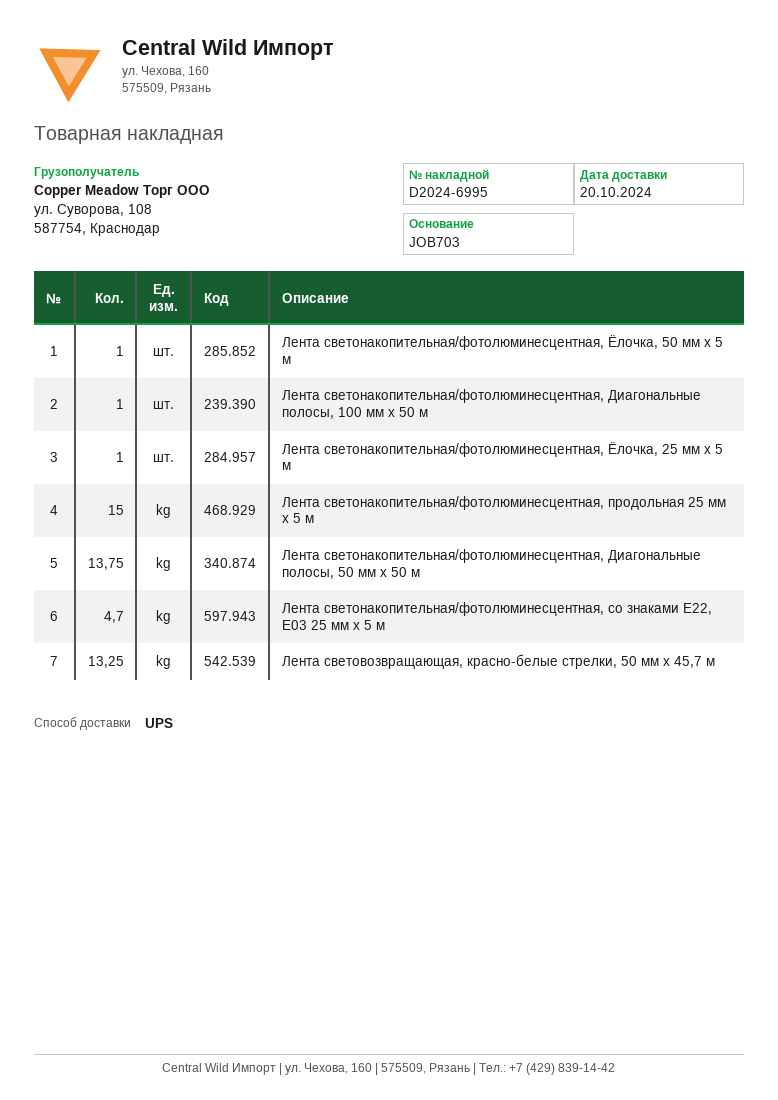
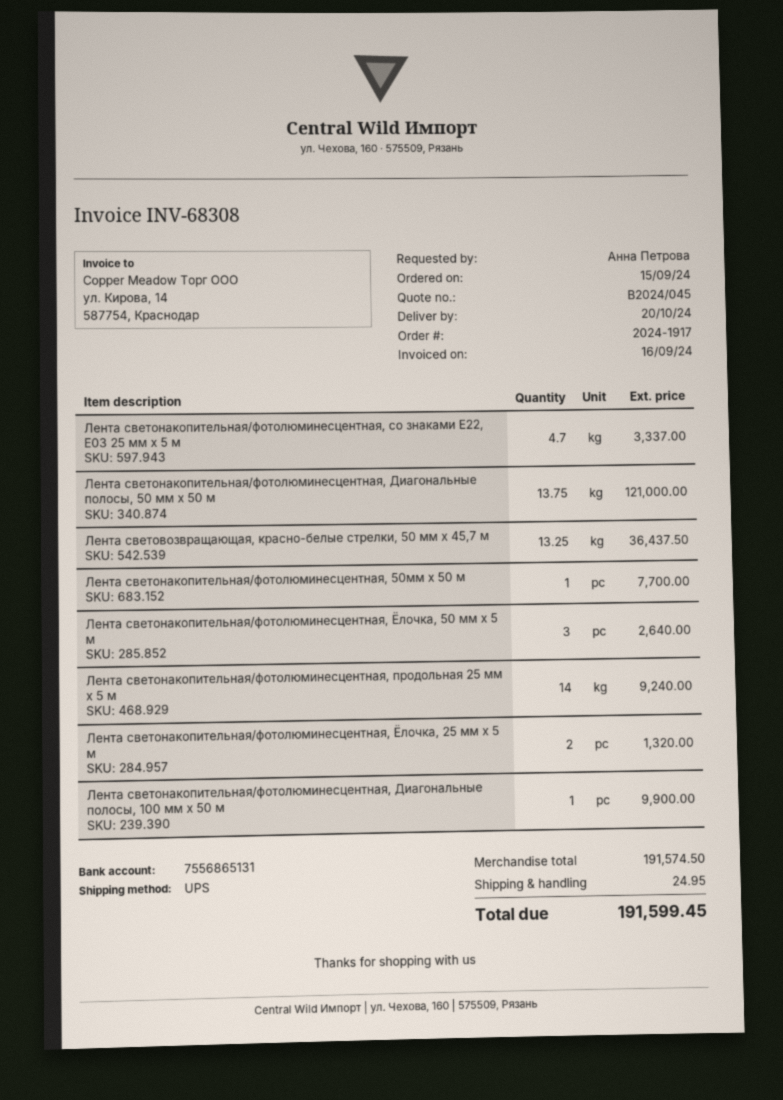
Лента светонакопительная/фотолюминесцентная, Ёлочка, 50 мм x 5 м: 1 -> 3
Лента светонакопительная/фотолюминесцентная, Ёлочка, 25 мм x 5 м: 1 -> 2
Лента светонакопительная/фотолюминесцентная, продольная 25 мм х 5 м: 15 -> 14
Лента светонакопительная/фотолюминесцентная, 50мм х 50 м: none -> 1

